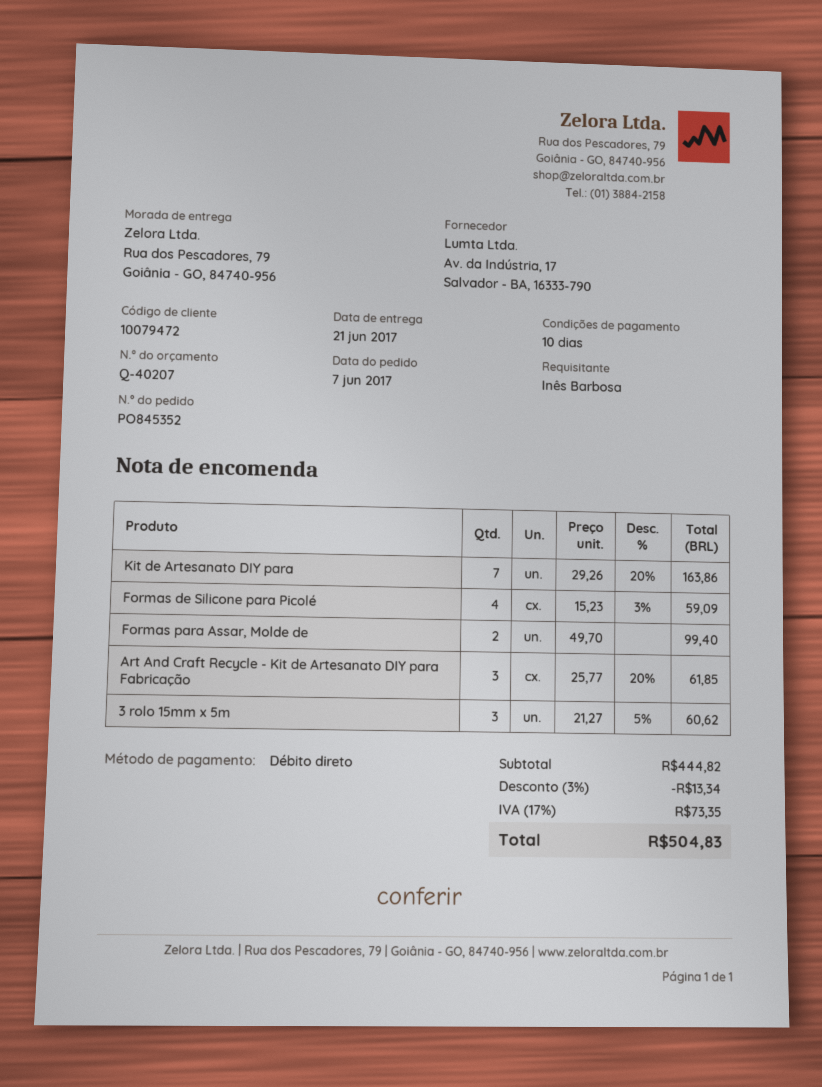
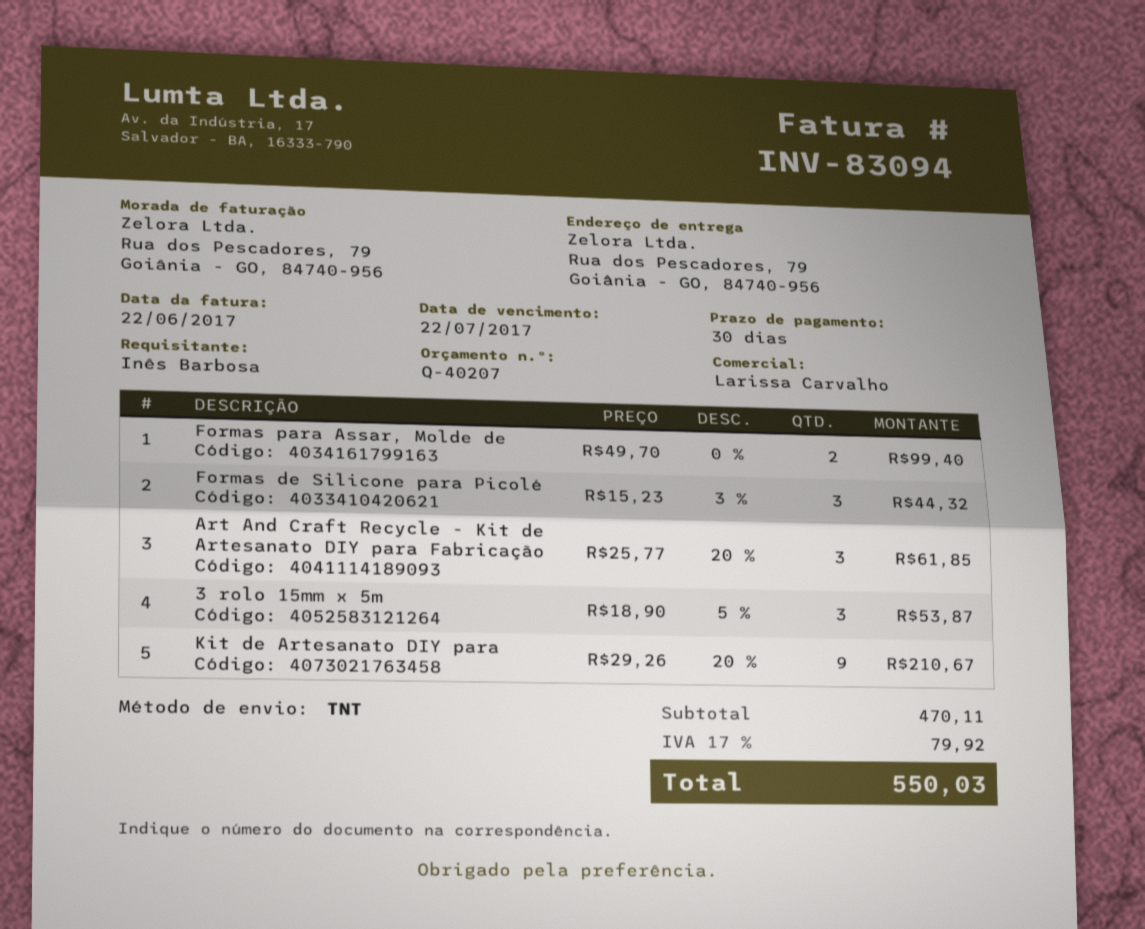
payment terms: 10 days -> 30 days
Kit de Artesanato DIY para: 7 x 29.26 - 20% = 163.86 -> 9 x 29.26 - 20% = 210.67
Formas de Silicone para Picolé: 4 x 15.23 - 3% = 59.09 -> 3 x 15.23 - 3% = 44.32
3 rolo 15mm x 5m: 3 x 21.27 - 5% = 60.62 -> 3 x 18.90 - 5% = 53.87
subtotal: 444.82 -> 470.11
discount: 3% = 13.34 -> none
tax: 17% = 73.35 -> 17% = 79.92
total: 504.83 -> 550.03

